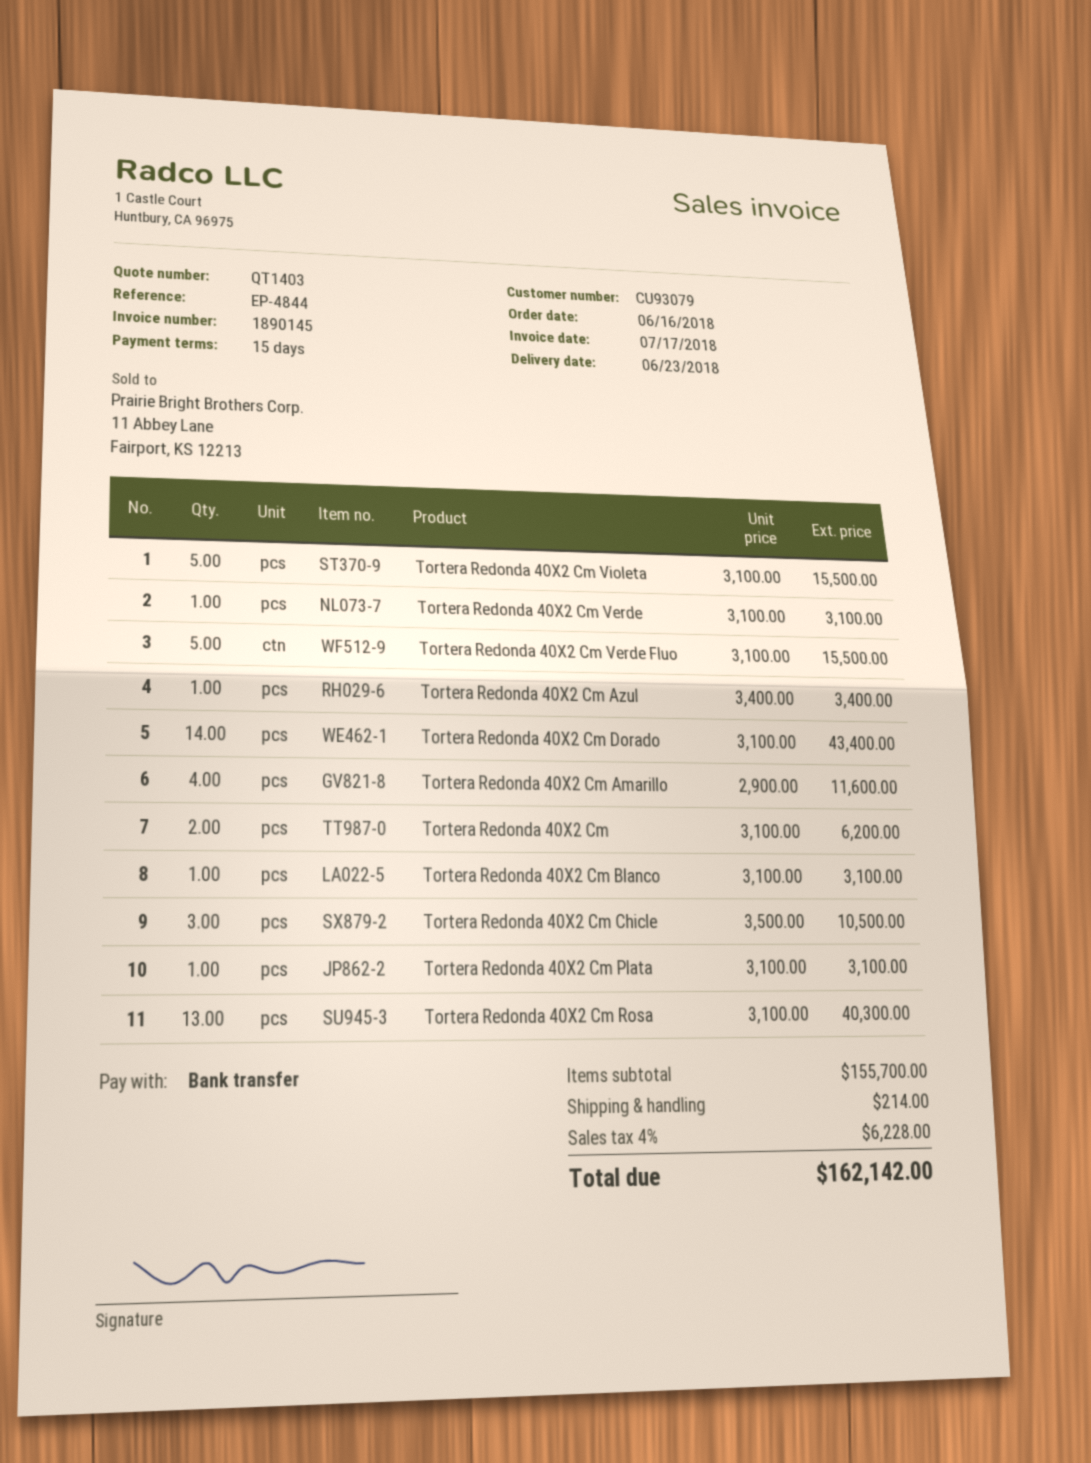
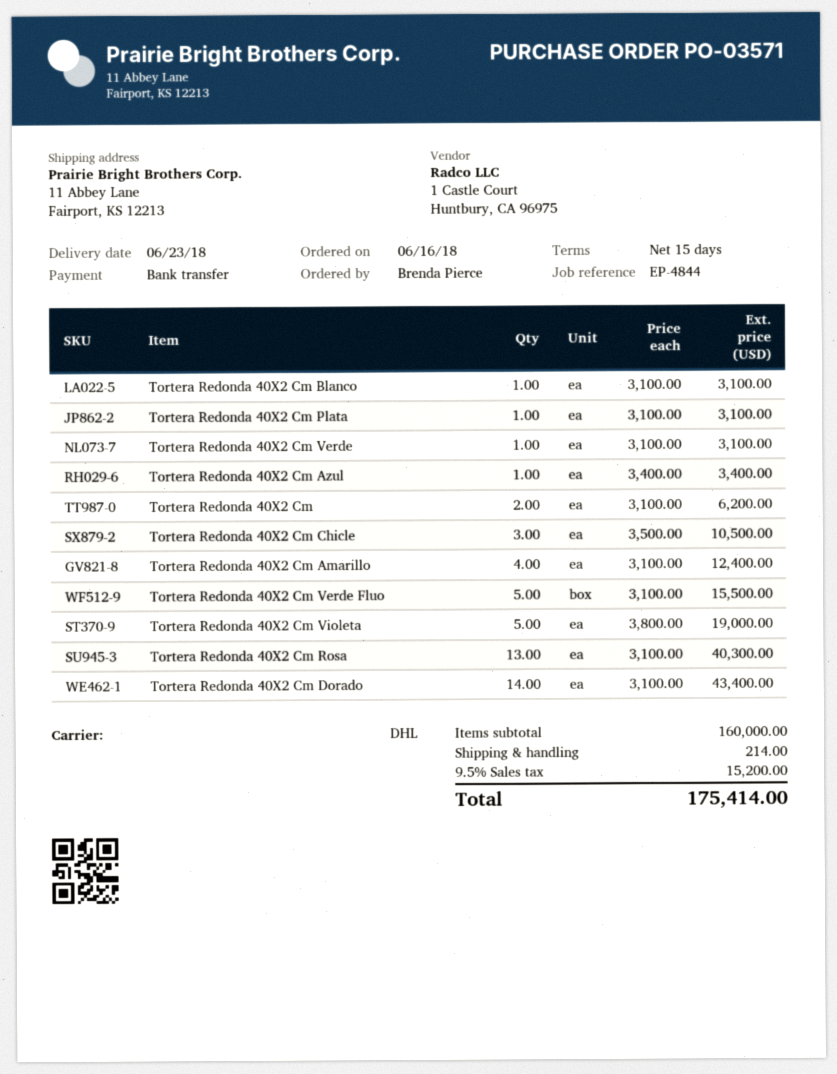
Tortera Redonda 40X2 Cm Violeta: 5 x 3100.00 = 15500.00 -> 5 x 3800.00 = 19000.00
Tortera Redonda 40X2 Cm Amarillo: 4 x 2900.00 = 11600.00 -> 4 x 3100.00 = 12400.00
subtotal: 155700.00 -> 160000.00
tax: 4% = 6228.00 -> 9.5% = 15200.00
total: 162142.00 -> 175414.00

